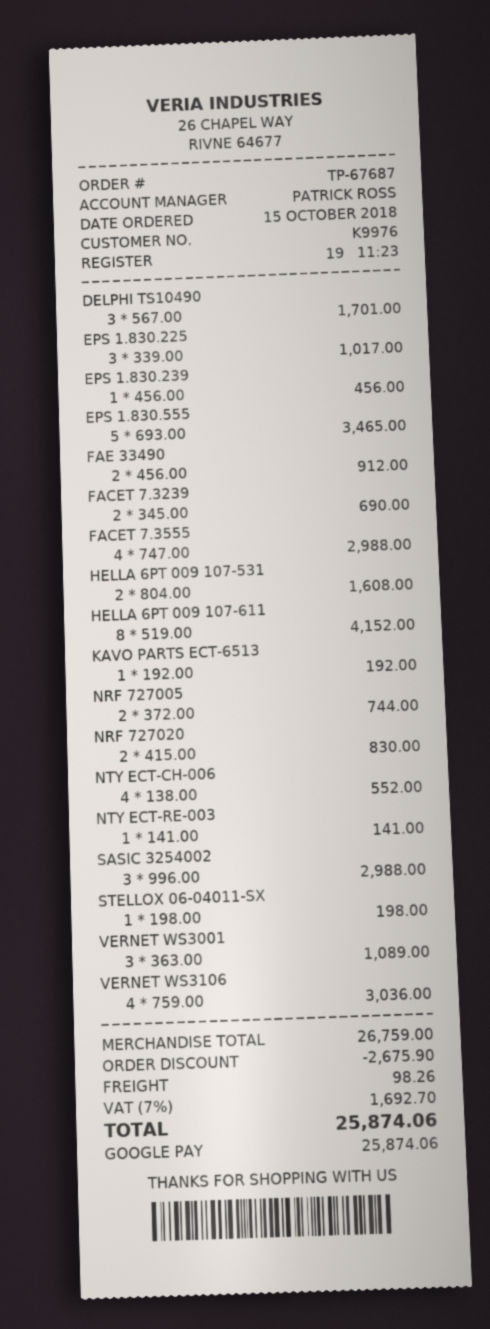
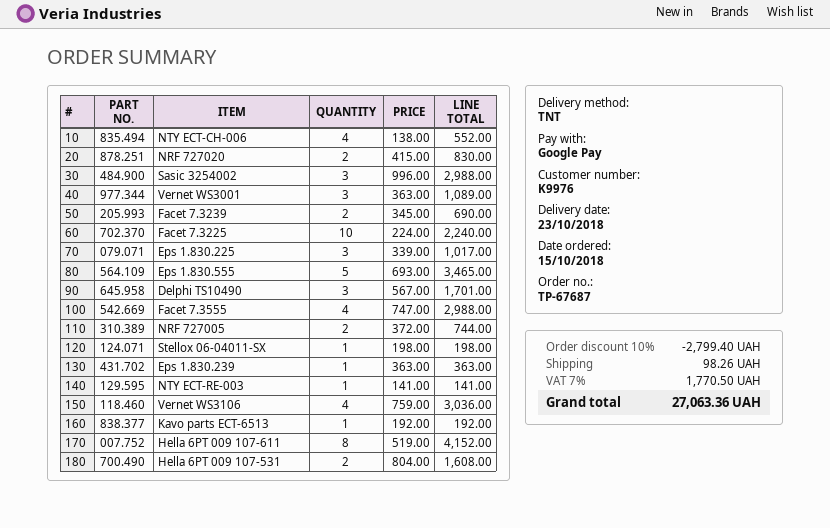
EPS 1.830.239: 1 x 456.00 = 456.00 -> 1 x 363.00 = 363.00
FAE 33490: 2 x 456.00 = 912.00 -> none
Facet 7.3225: none -> 10 x 224.00 = 2240.00
discount: 2675.90 -> 2799.40
tax: 7% = 1692.70 -> 7% = 1770.50
total: 25874.06 -> 27063.36

